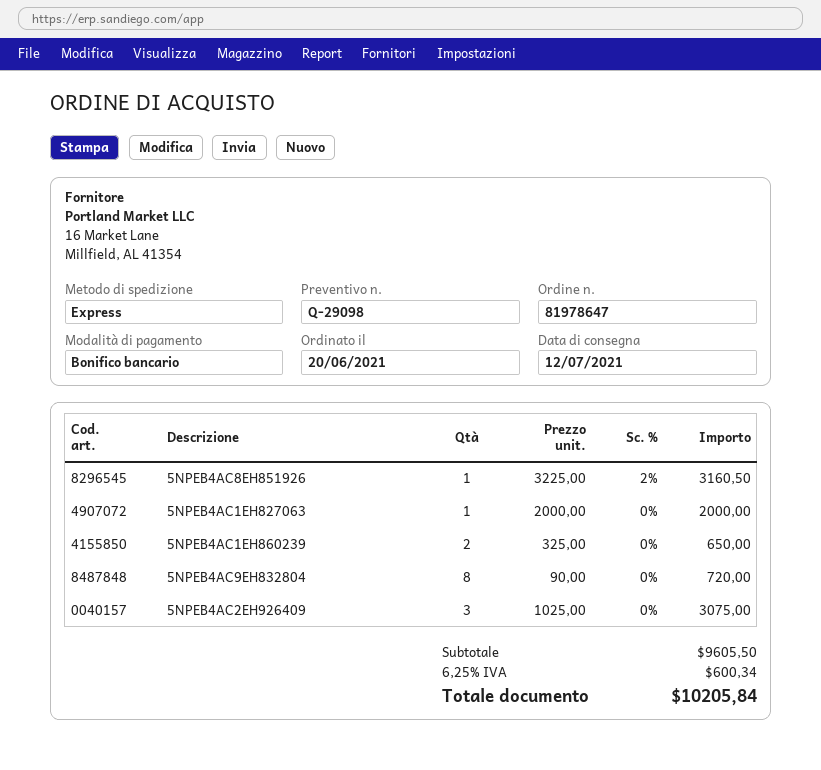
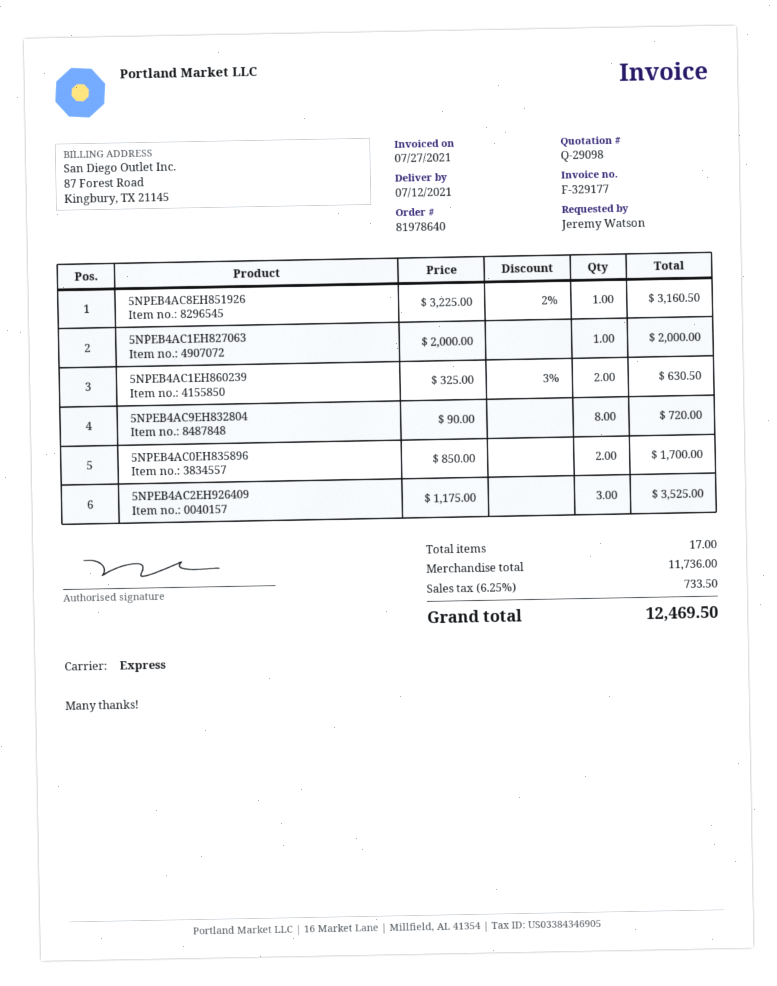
order number: 81978647 -> 81978640
5NPEB4AC1EH860239: 2 x 325.00 = 650.00 -> 2 x 325.00 - 3% = 630.50
5NPEB4AC2EH926409: 3 x 1025.00 = 3075.00 -> 3 x 1175.00 = 3525.00
5NPEB4AC0EH835896: none -> 2 x 850.00 = 1700.00
subtotal: 9605.50 -> 11736.00
tax: 6.25% = 600.34 -> 6.25% = 733.50
total: 10205.84 -> 12469.50

